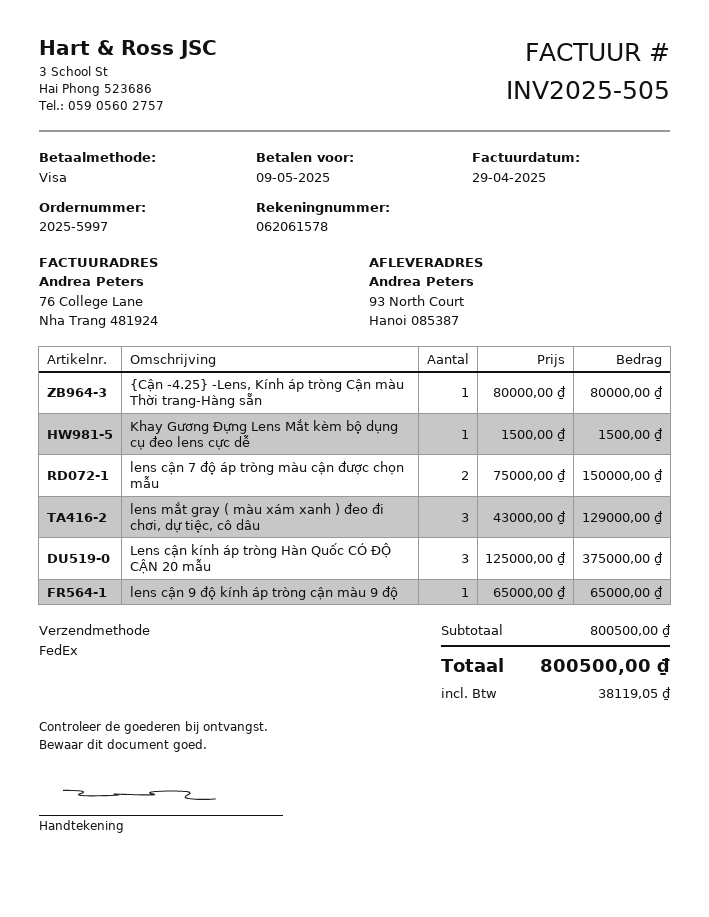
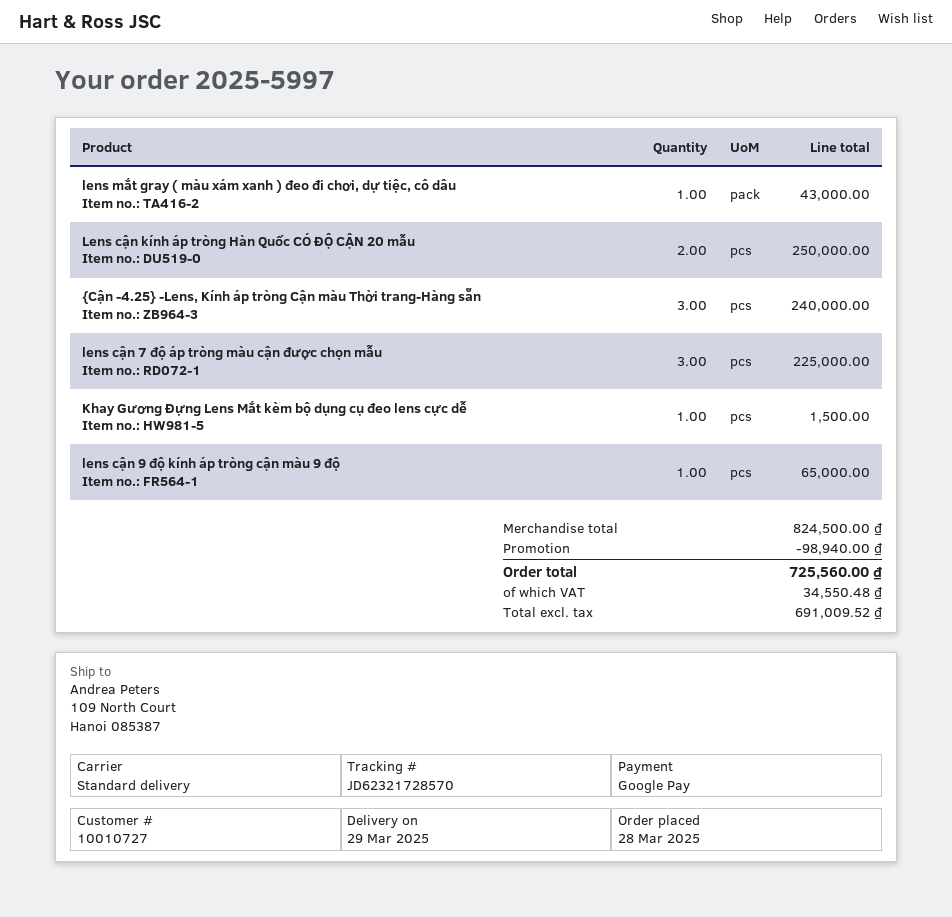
payment method: Visa -> Google Pay
shipping method: FedEx -> standard
ship to: 93 North Court, Hanoi 085387 -> 109 North Court, Hanoi 085387
{Cận -4.25} -Lens, Kính áp tròng Cận màu Thời trang-Hàng sẵn: 1 for 80000.00 -> 3 for 240000.00
lens cận 7 độ áp tròng màu cận được chọn mẫu: 2 for 150000.00 -> 3 for 225000.00
lens mắt gray ( màu xám xanh ) đeo đi chơi, dự tiệc, cô dâu: 3 for 129000.00 -> 1 for 43000.00
Lens cận kính áp tròng Hàn Quốc CÓ ĐỘ CẬN 20 mẫu: 3 for 375000.00 -> 2 for 250000.00
subtotal: 800500.00 -> 824500.00
discount: none -> 98940.00
tax: 38119.05 -> 34550.48
total: 800500.00 -> 725560.00

